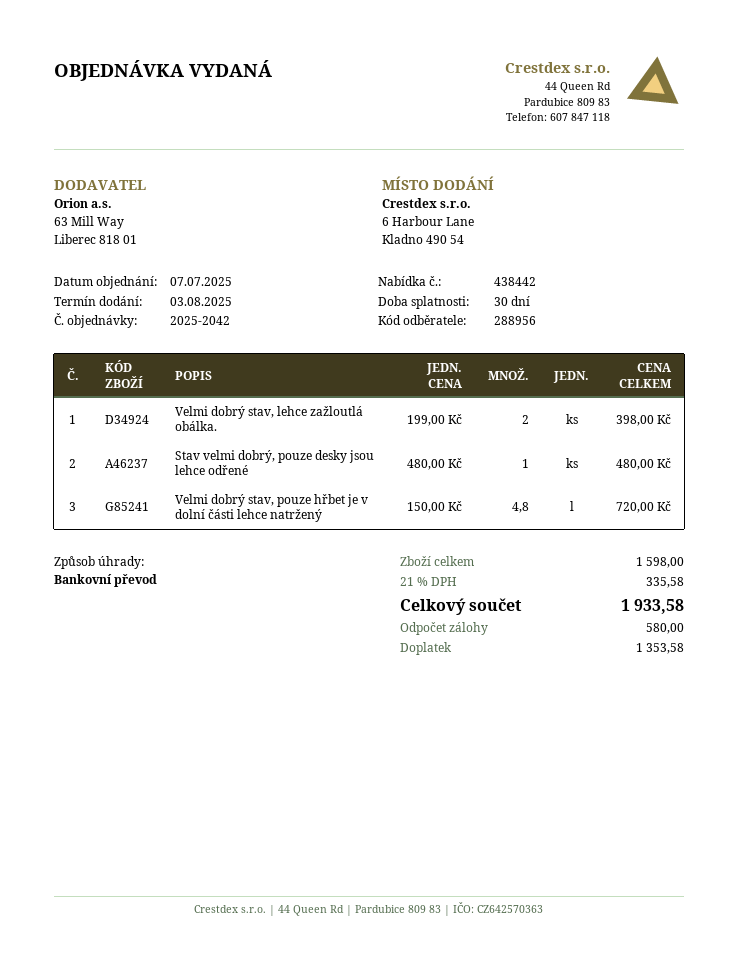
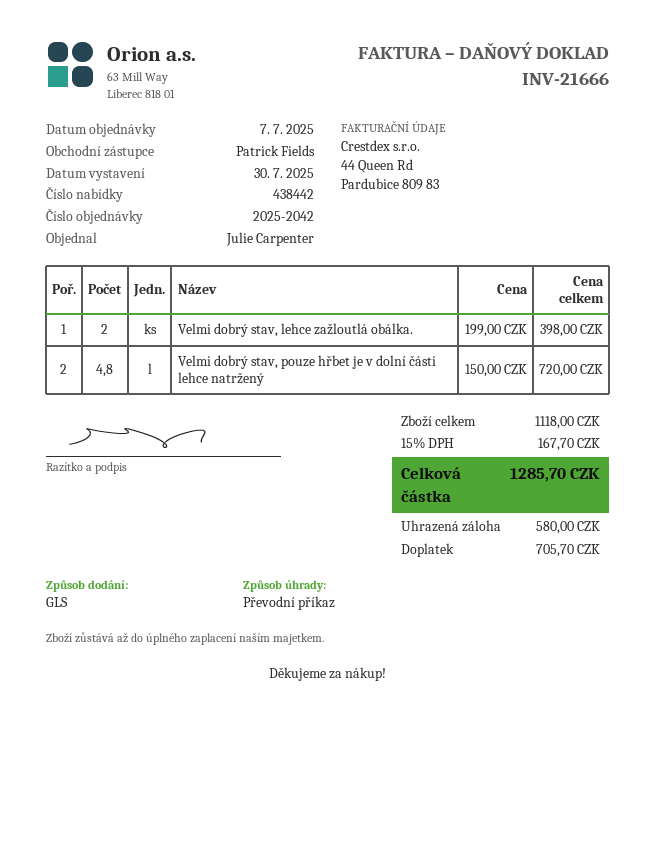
Stav velmi dobrý, pouze desky jsou lehce odřené: 1 x 480.00 = 480.00 -> none
subtotal: 1598.00 -> 1118.00
tax: 21% = 335.58 -> 15% = 167.70
total: 1933.58 -> 1285.70
balance: 1353.58 -> 705.70

